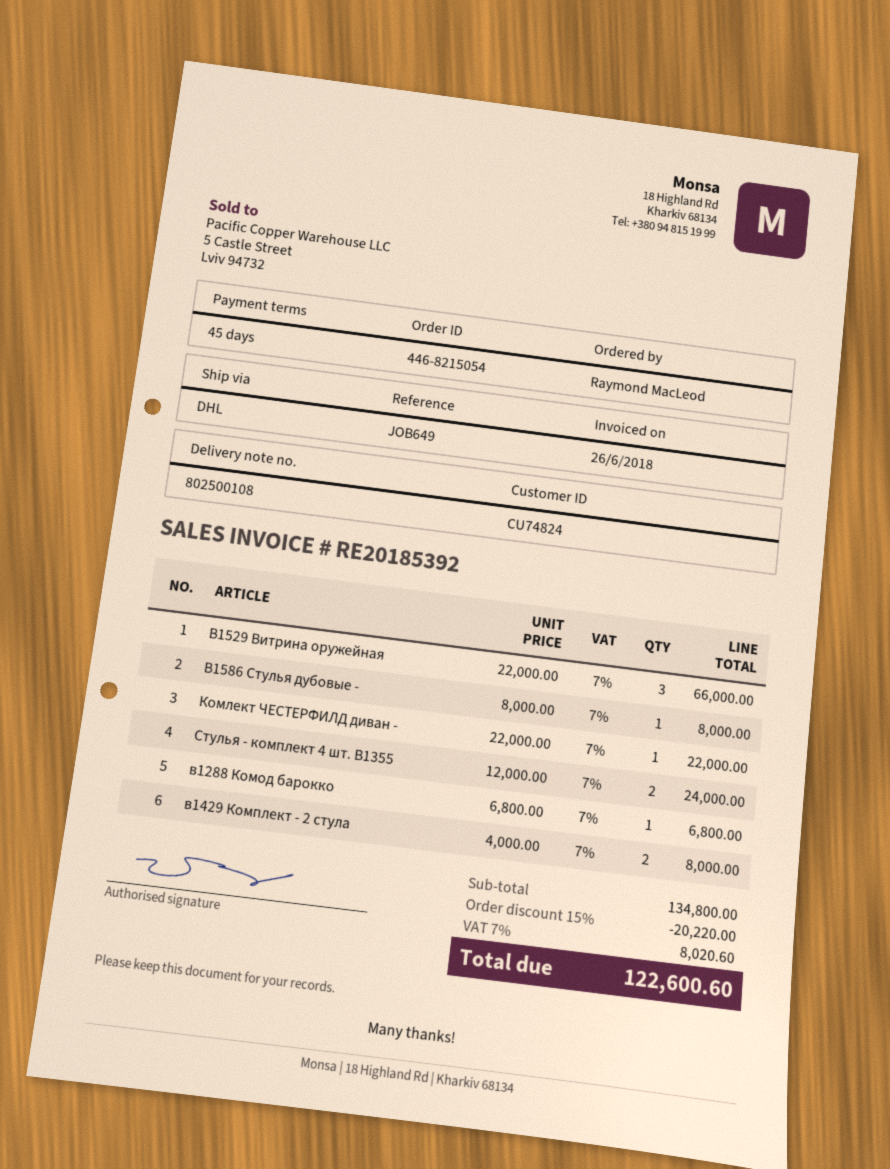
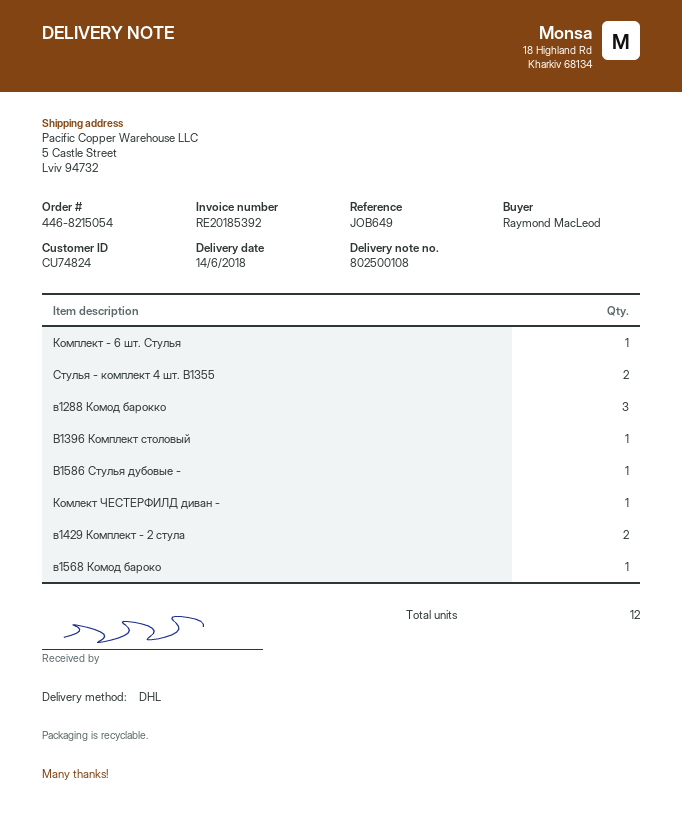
В1529 Витрина оружейная: 3 -> none
в1288 Комод барокко: 1 -> 3
Комплект - 6 шт. Стулья: none -> 1
В1396 Комплект столовый: none -> 1
в1568 Комод бароко: none -> 1

